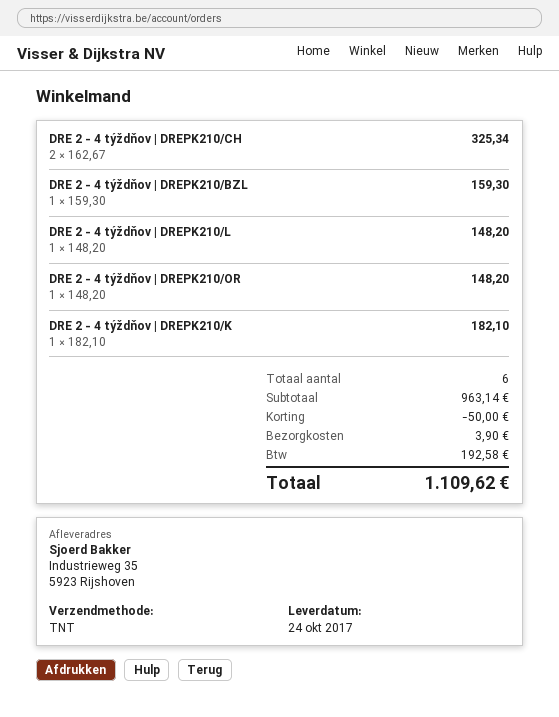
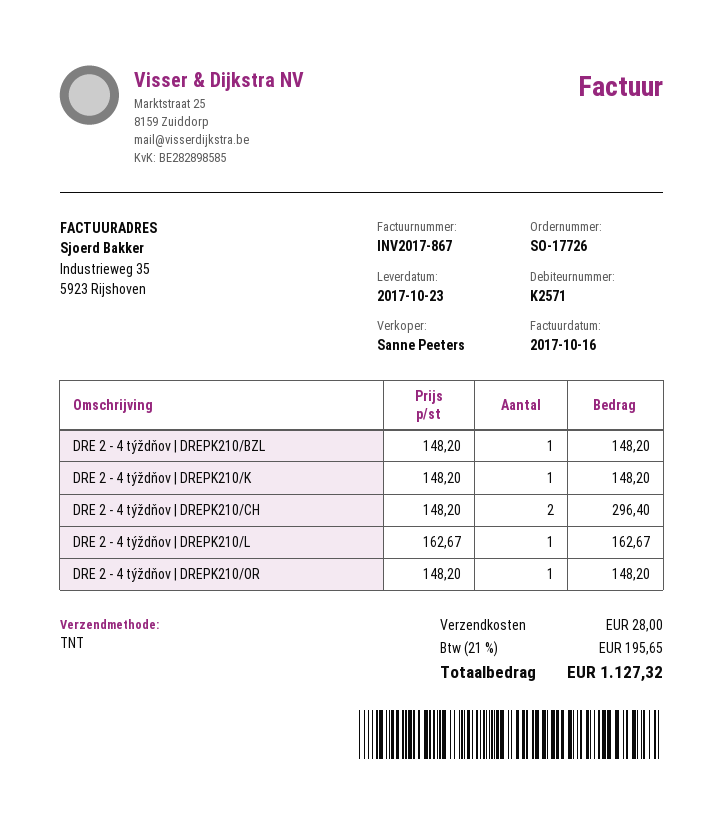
delivery date: 2017-10-24 -> 2017-10-23
DRE 2 - 4 týždňov | DREPK210/CH: 2 x 162.67 = 325.34 -> 2 x 148.20 = 296.40
DRE 2 - 4 týždňov | DREPK210/BZL: 1 x 159.30 = 159.30 -> 1 x 148.20 = 148.20
DRE 2 - 4 týždňov | DREPK210/L: 1 x 148.20 = 148.20 -> 1 x 162.67 = 162.67
DRE 2 - 4 týždňov | DREPK210/K: 1 x 182.10 = 182.10 -> 1 x 148.20 = 148.20
discount: 50.00 -> none
shipping: 3.90 -> 28.00
tax: 192.58 -> 195.65
total: 1109.62 -> 1127.32

